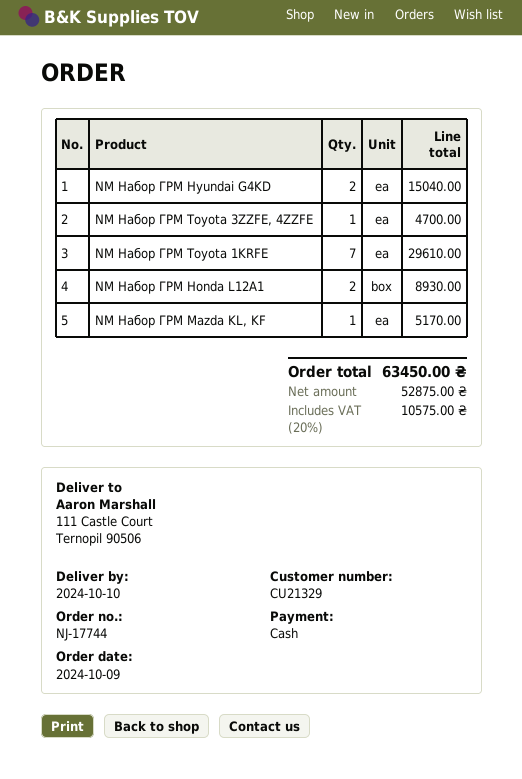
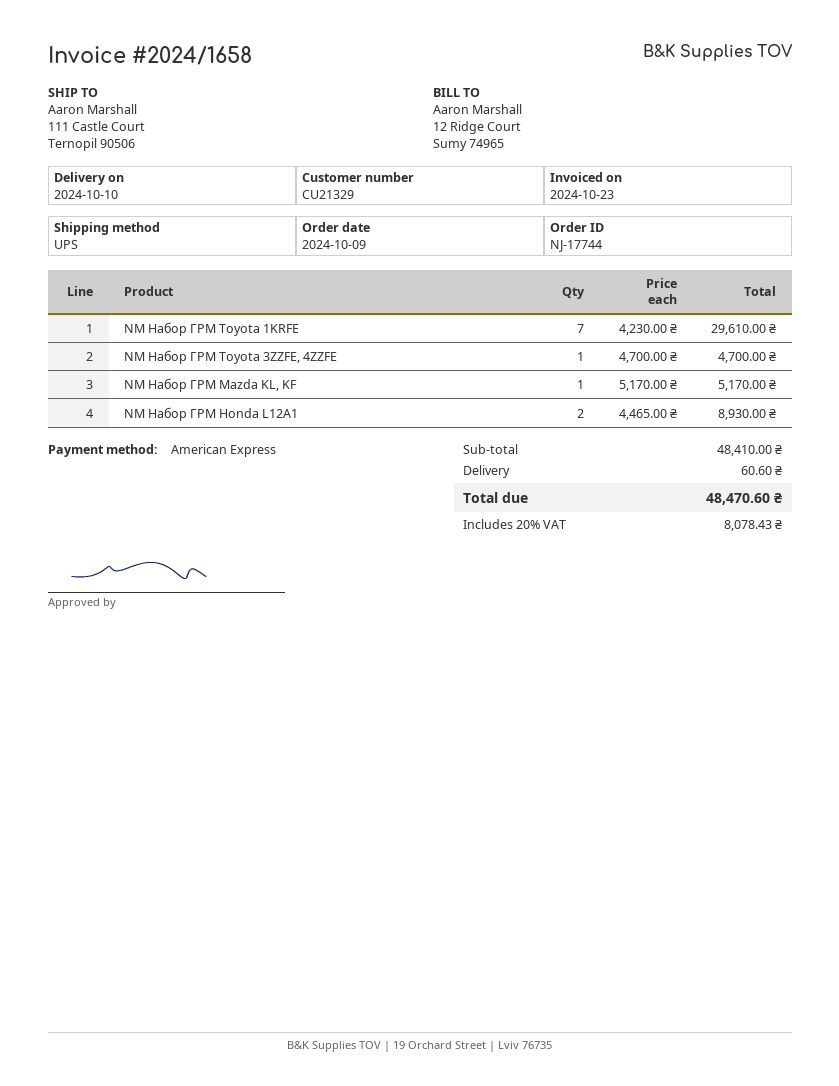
payment method: cash -> American Express
NM Набор ГРМ Hyundai G4KD: 2 for 15040.00 -> none
shipping: none -> 60.60
tax: 20% = 10575.00 -> 20% = 8078.43
total: 63450.00 -> 48470.60

